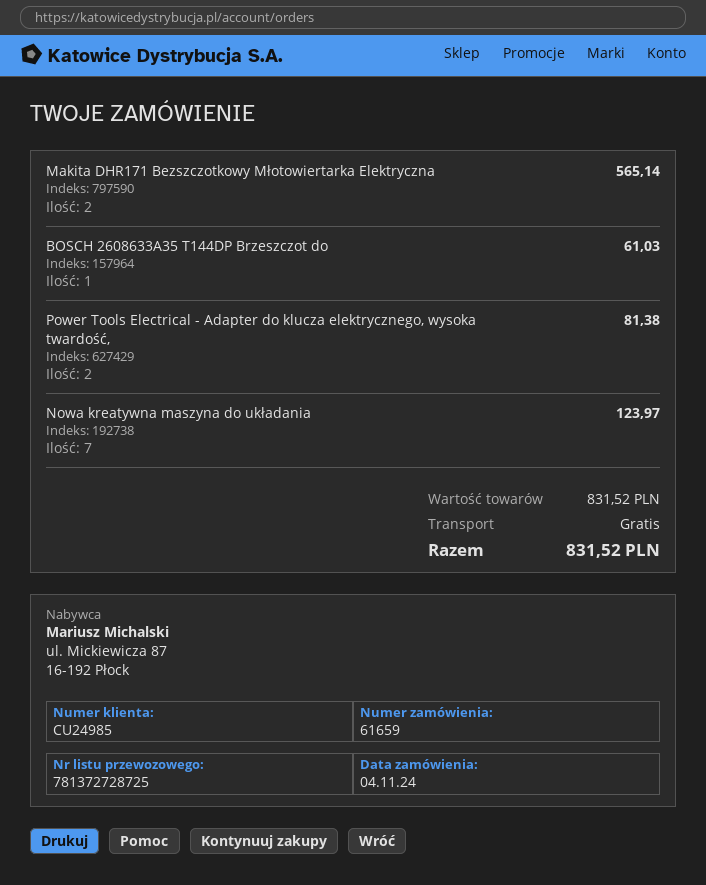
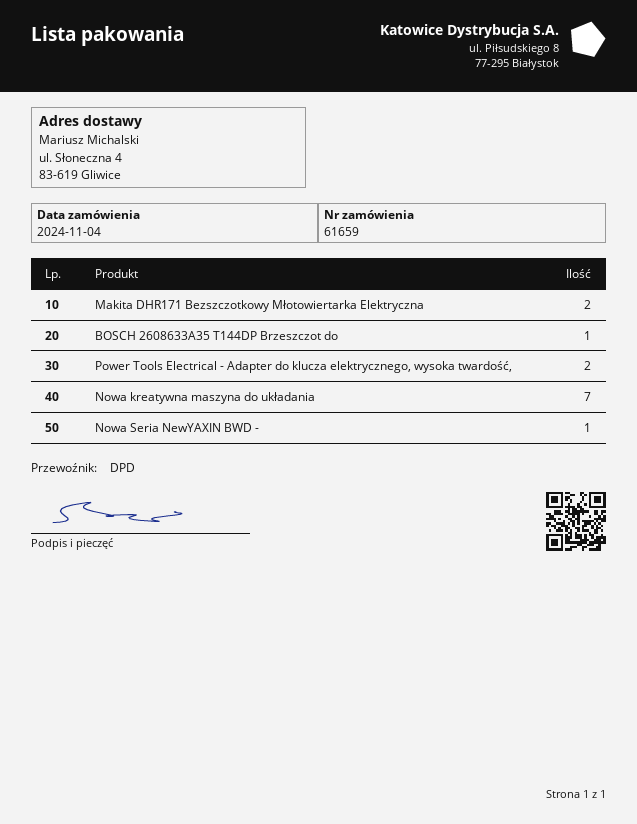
Nowa Seria NewYAXIN BWD -: none -> 1

